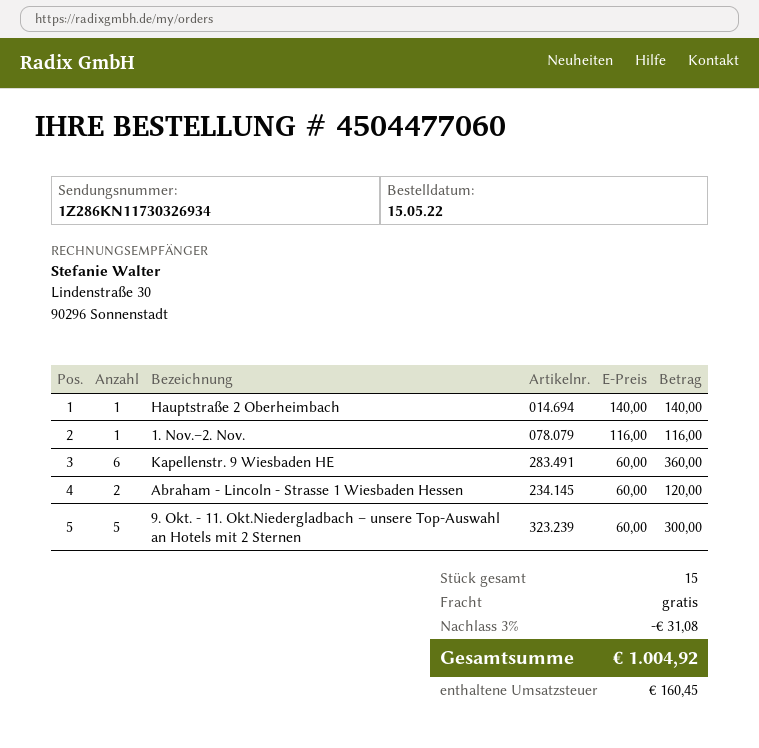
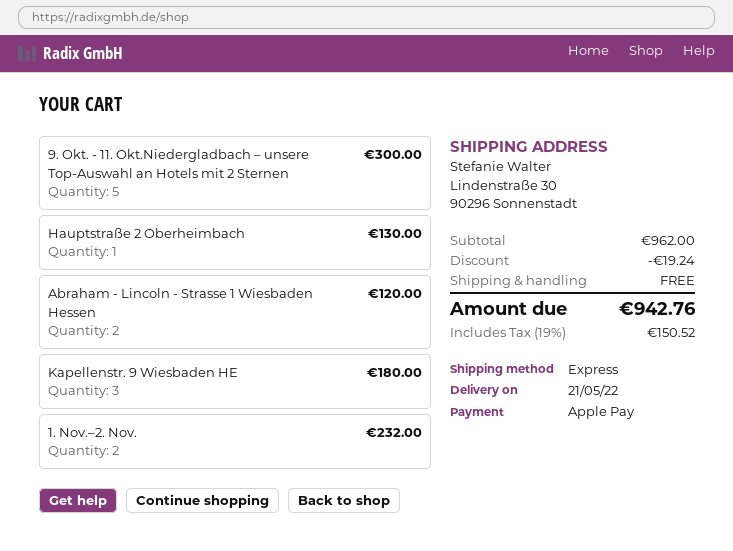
Hauptstraße 2 Oberheimbach: 1 for 140.00 -> 1 for 130.00
1. Nov.–2. Nov.: 1 for 116.00 -> 2 for 232.00
Kapellenstr. 9 Wiesbaden HE: 6 for 360.00 -> 3 for 180.00
discount: 31.08 -> 19.24
tax: 160.45 -> 150.52
total: 1004.92 -> 942.76

